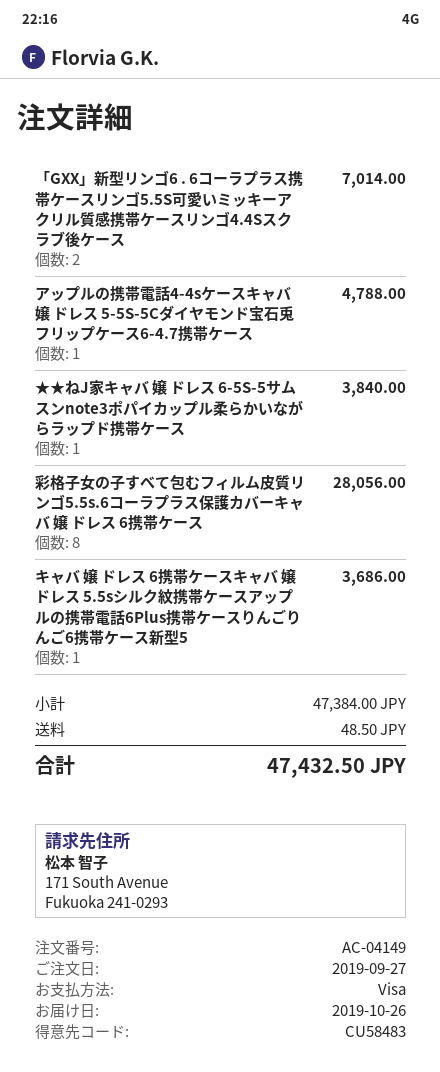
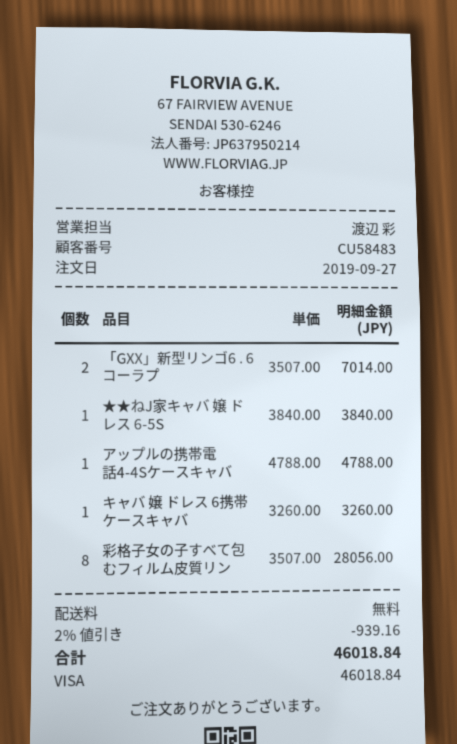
キャバ 嬢 ドレス 6携帯ケースキャバ 嬢 ドレス 5.5sシルク紋携帯ケースアップルの携帯電話6Plus携帯ケースりんごりんご6携帯ケース新型5: 1 for 3686.00 -> 1 for 3260.00
discount: none -> 2% = 939.16
shipping: 48.50 -> 0.00
total: 47432.50 -> 46018.84

